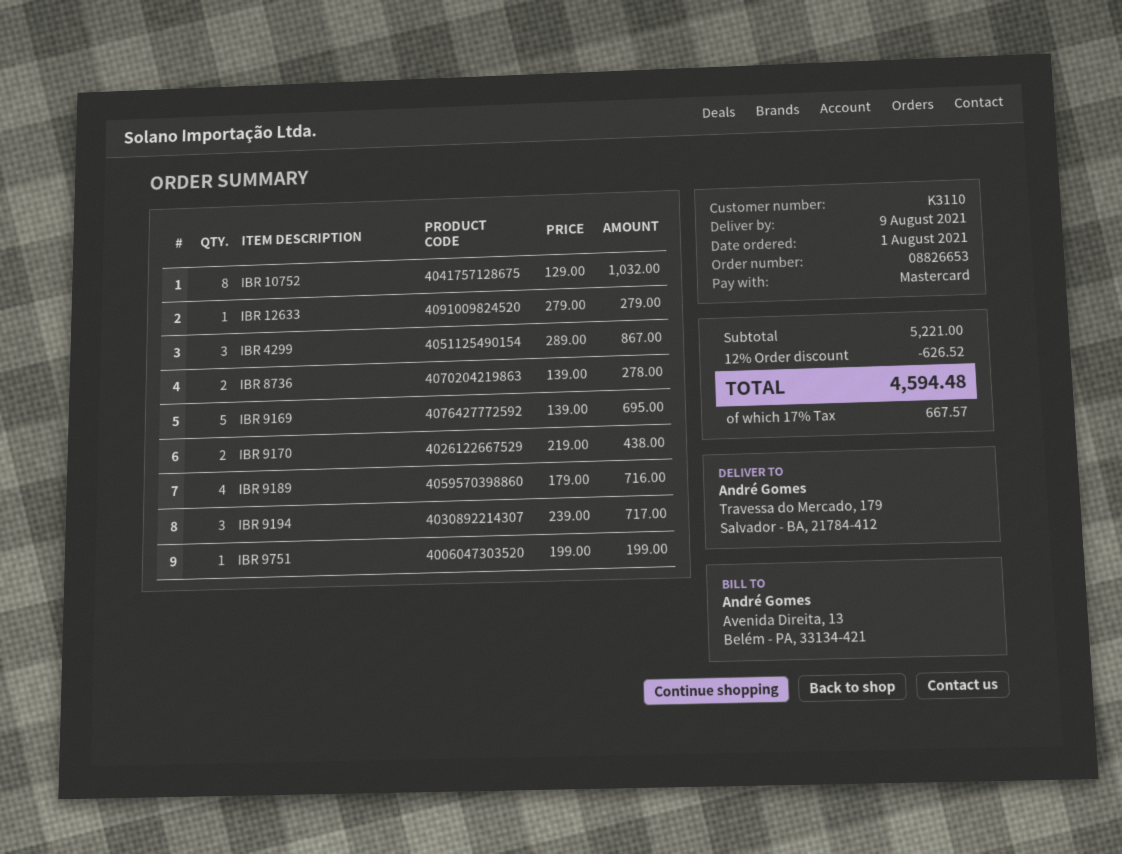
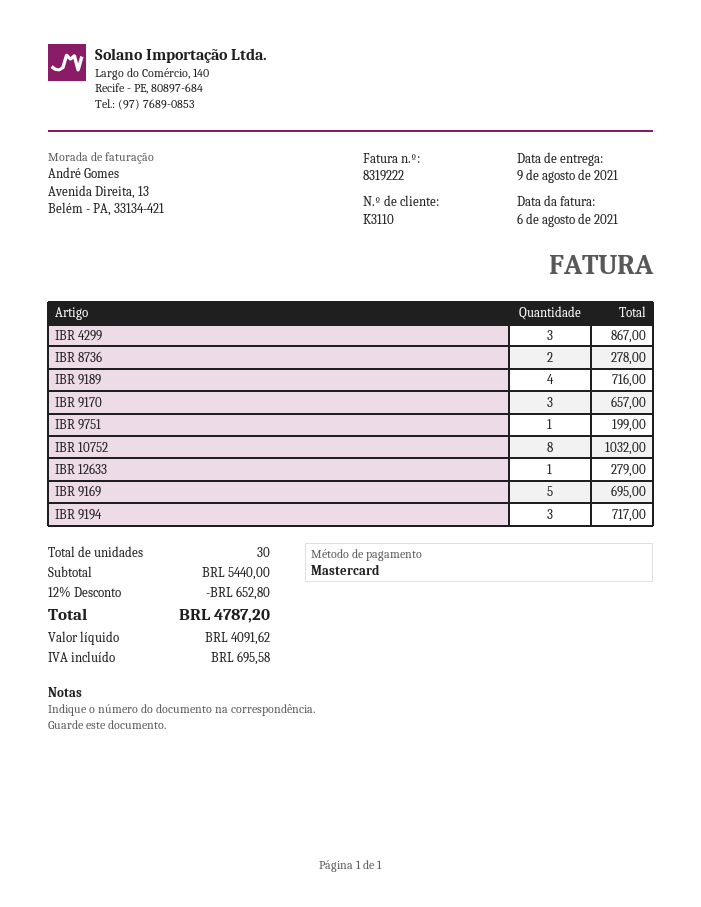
IBR 9170: 2 for 438.00 -> 3 for 657.00
subtotal: 5221.00 -> 5440.00
discount: 12% = 626.52 -> 12% = 652.80
tax: 667.57 -> 695.58
total: 4594.48 -> 4787.20

